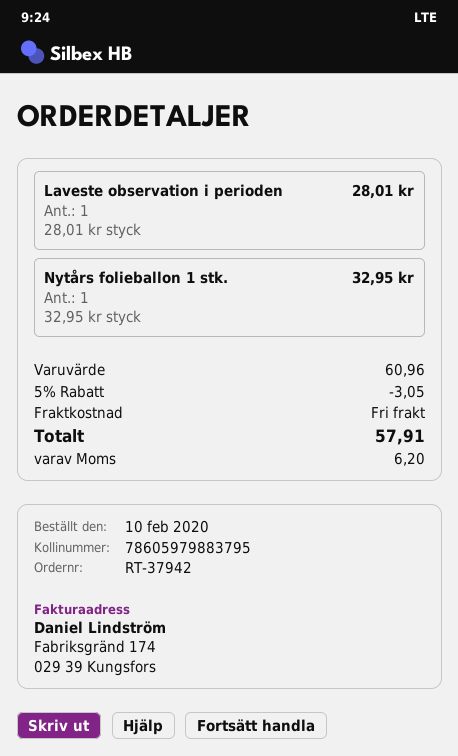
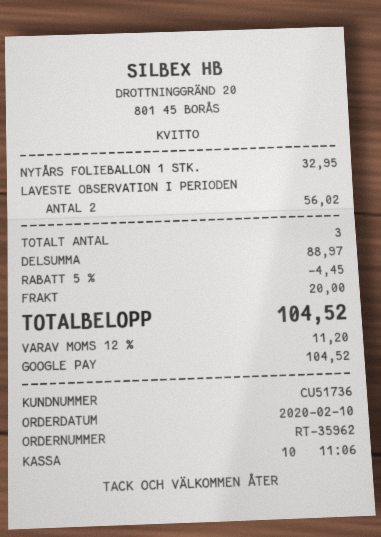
order number: RT-37942 -> RT-35962
Laveste observation i perioden: 1 for 28.01 -> 2 for 56.02
subtotal: 60.96 -> 88.97
discount: 5% = 3.05 -> 5% = 4.45
shipping: 0.00 -> 20.00
tax: 6.20 -> 11.20
total: 57.91 -> 104.52

